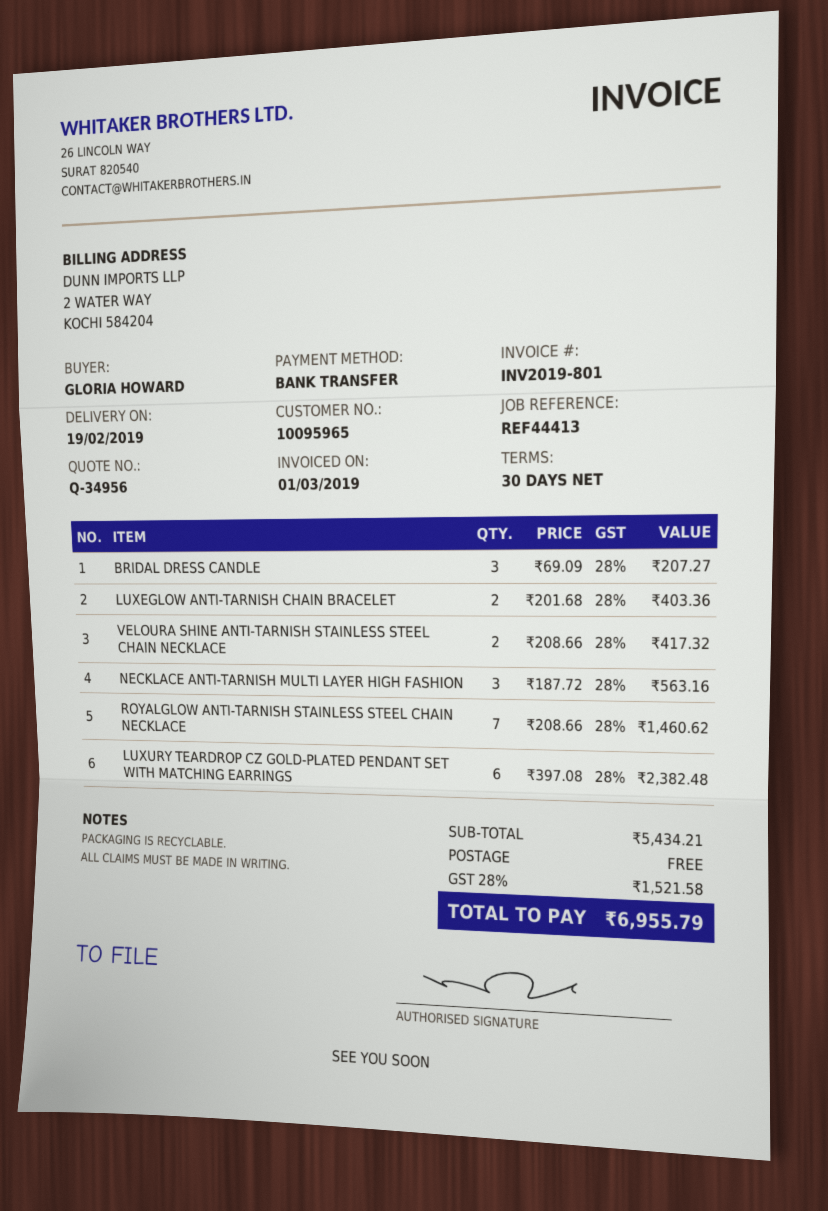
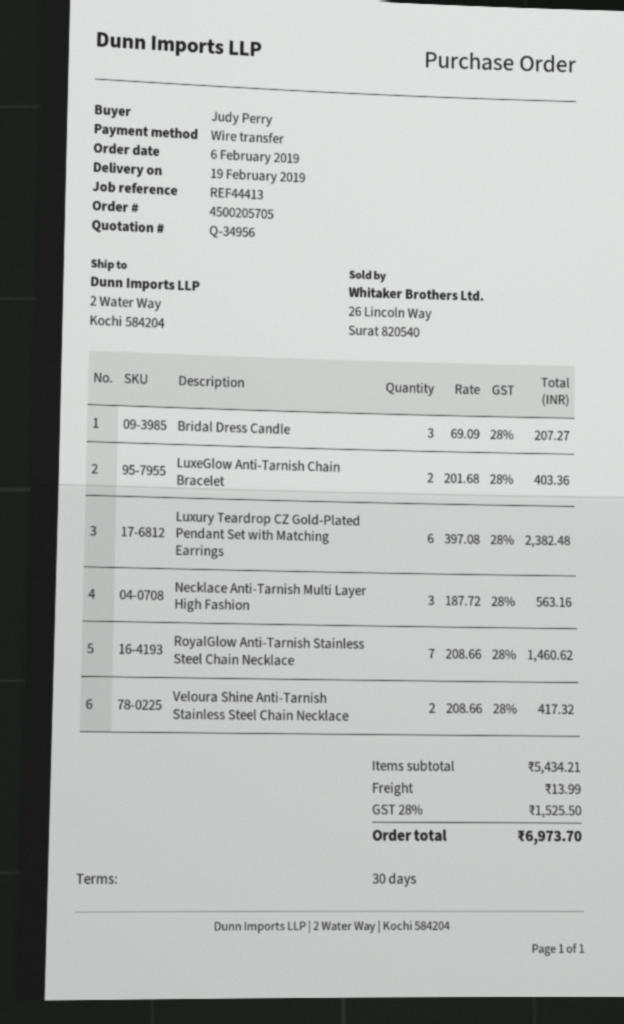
ordered by: GLORIA HOWARD -> Judy Perry
shipping: 0.00 -> 13.99
tax: 28% = 1521.58 -> 28% = 1525.50
total: 6955.79 -> 6973.70

